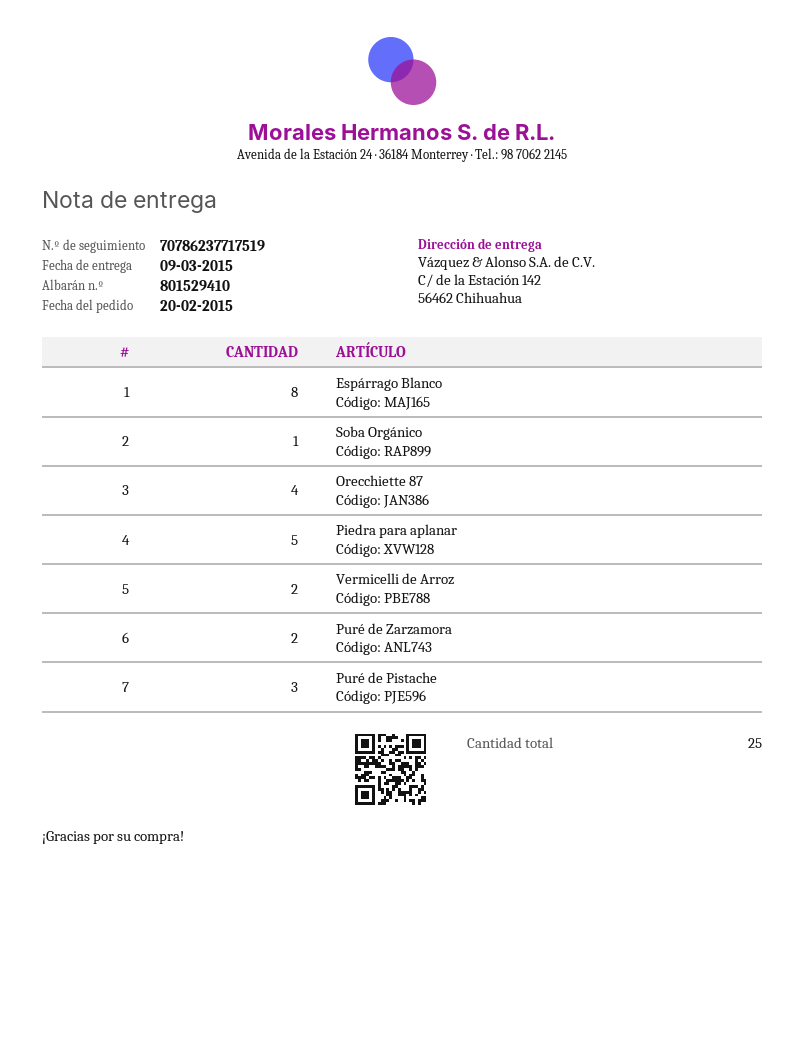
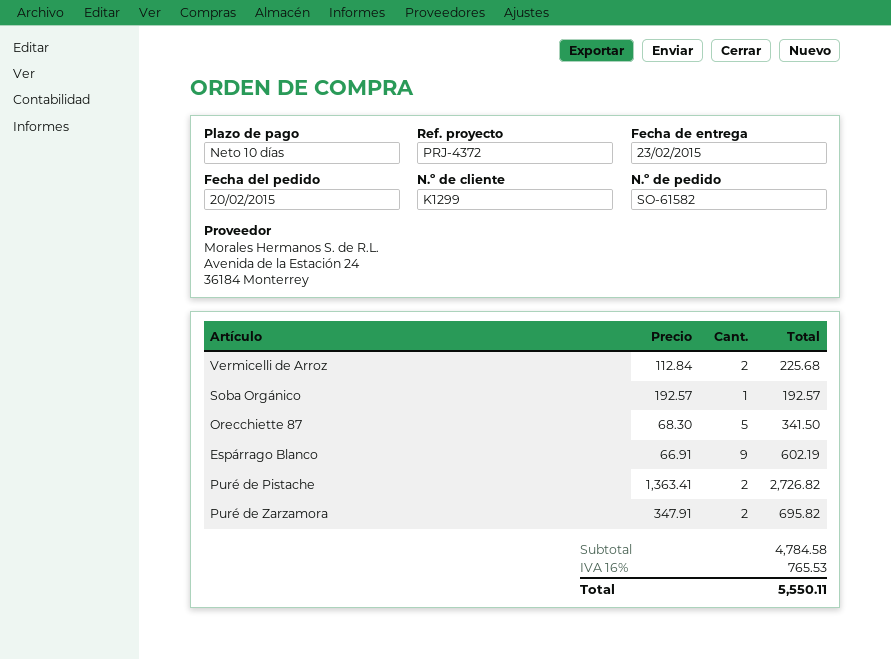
delivery date: 2015-03-09 -> 2015-02-23
Espárrago Blanco: 8 -> 9
Orecchiette 87: 4 -> 5
Piedra para aplanar: 5 -> none
Puré de Pistache: 3 -> 2

